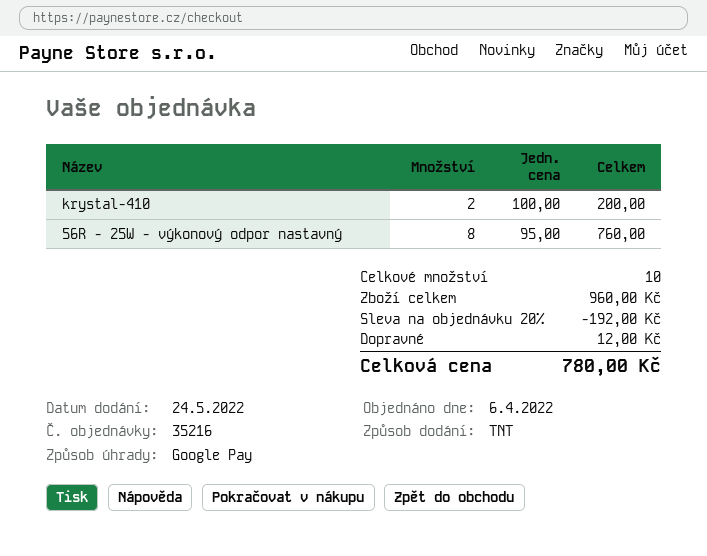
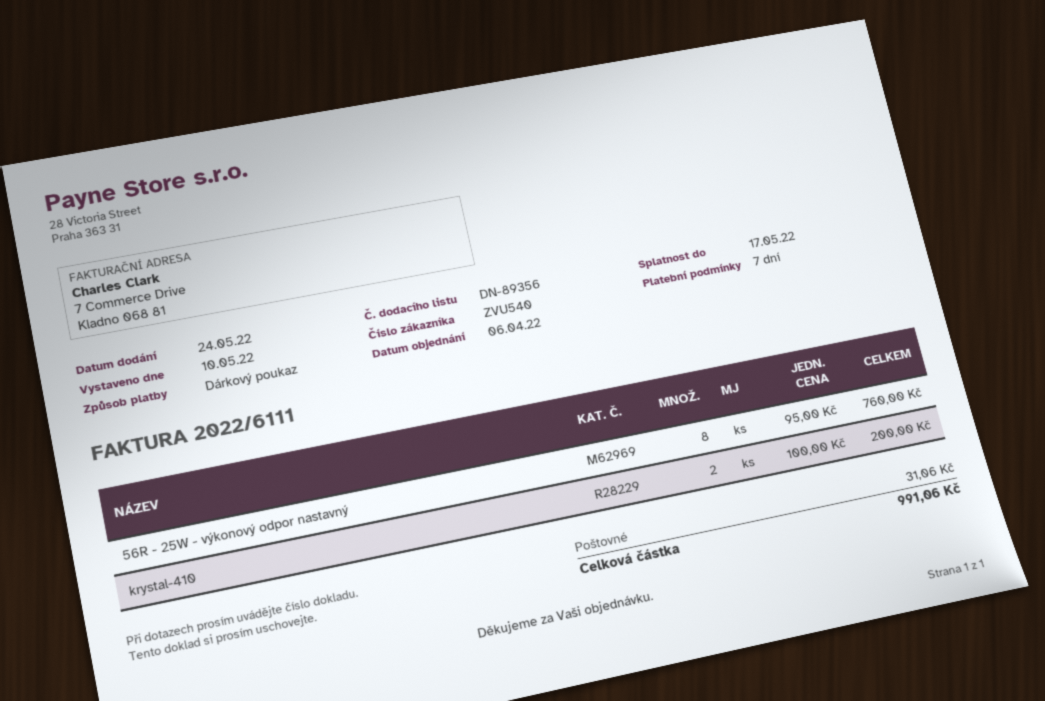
payment method: Google Pay -> gift card
discount: 20% = 192.00 -> none
shipping: 12.00 -> 31.06
total: 780.00 -> 991.06

